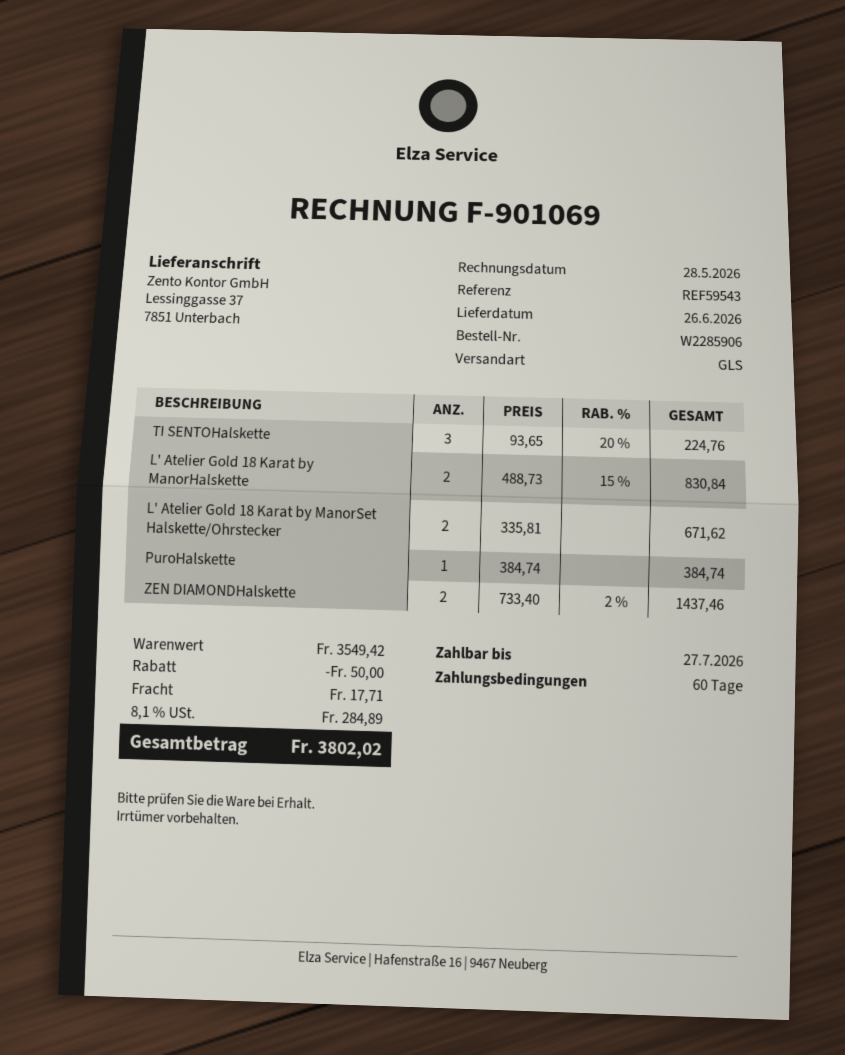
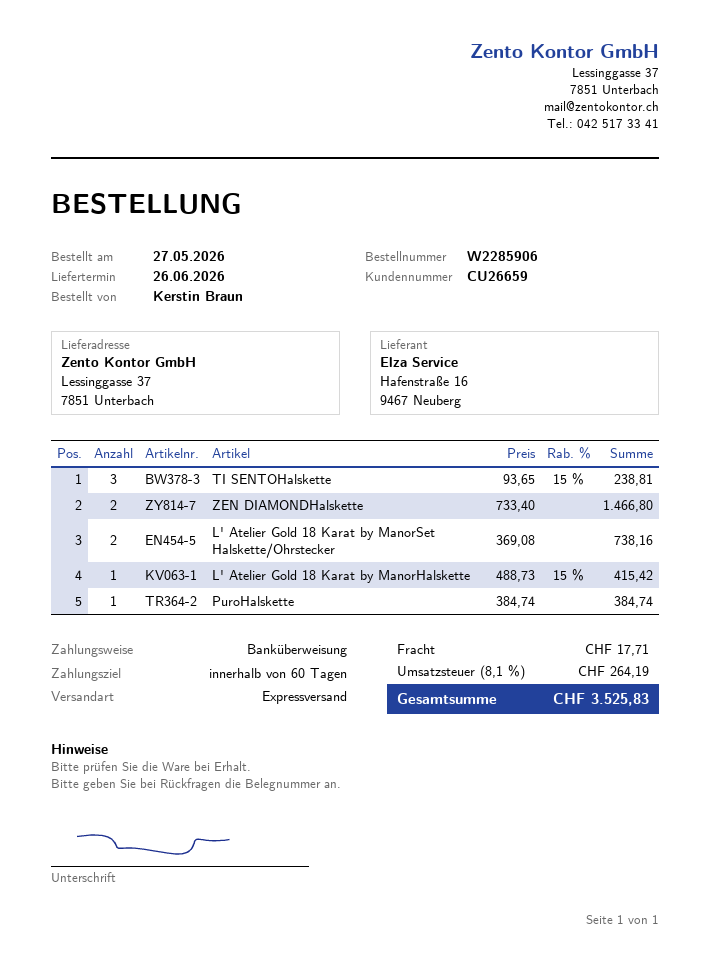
shipping method: GLS -> express
TI SENTOHalskette: 3 x 93.65 - 20% = 224.76 -> 3 x 93.65 - 15% = 238.81
L' Atelier Gold 18 Karat by ManorHalskette: 2 x 488.73 - 15% = 830.84 -> 1 x 488.73 - 15% = 415.42
L' Atelier Gold 18 Karat by ManorSet Halskette/Ohrstecker: 2 x 335.81 = 671.62 -> 2 x 369.08 = 738.16
ZEN DIAMONDHalskette: 2 x 733.40 - 2% = 1437.46 -> 2 x 733.40 = 1466.80
discount: 50.00 -> none
tax: 8.1% = 284.89 -> 8.1% = 264.19
total: 3802.02 -> 3525.83

